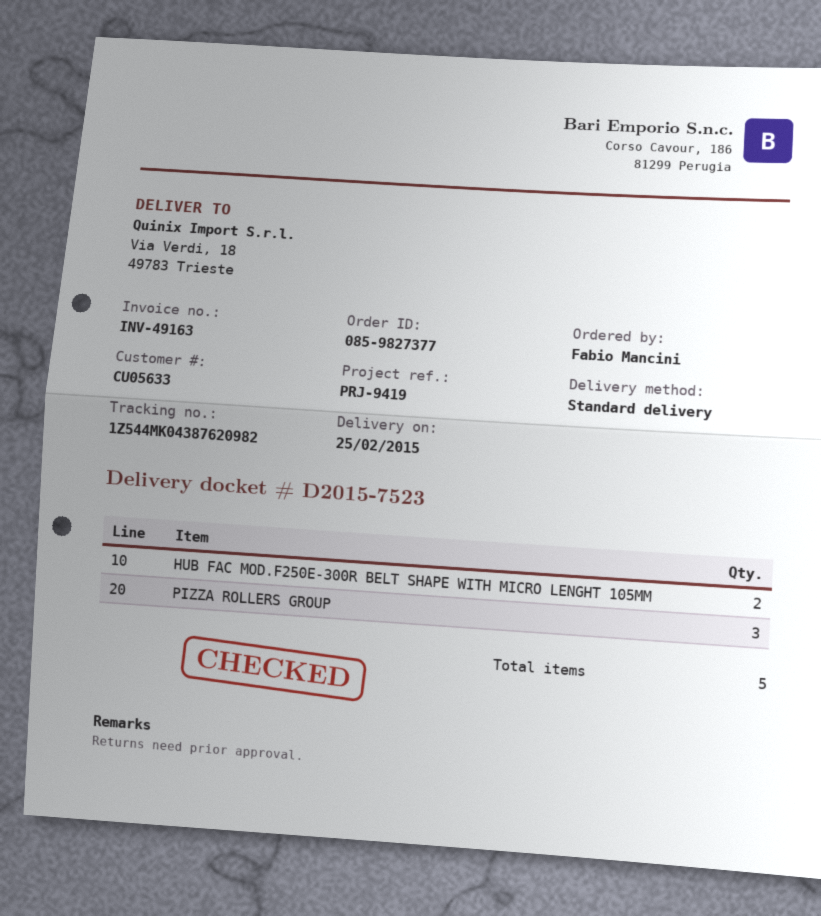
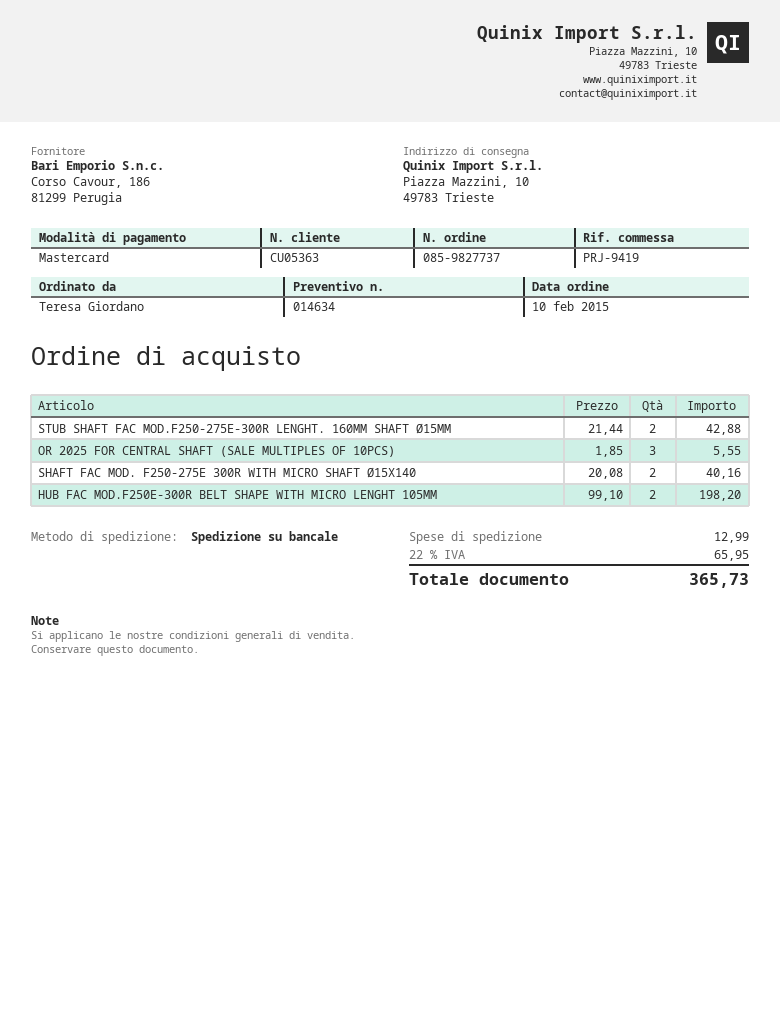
order number: 085-9827377 -> 085-9827737
customer number: CU05633 -> CU05363
ordered by: Fabio Mancini -> Teresa Giordano
shipping method: standard -> pallet freight
ship to: Via Verdi, 18, 49783 Trieste -> Piazza Mazzini, 10, 49783 Trieste
PIZZA ROLLERS GROUP: 3 -> none
STUB SHAFT FAC MOD.F250-275E-300R LENGHT. 160MM SHAFT Ø15MM: none -> 2
OR 2025 FOR CENTRAL SHAFT (SALE MULTIPLES OF 10PCS): none -> 3
SHAFT FAC MOD. F250-275E 300R WITH MICRO SHAFT Ø15X140: none -> 2

